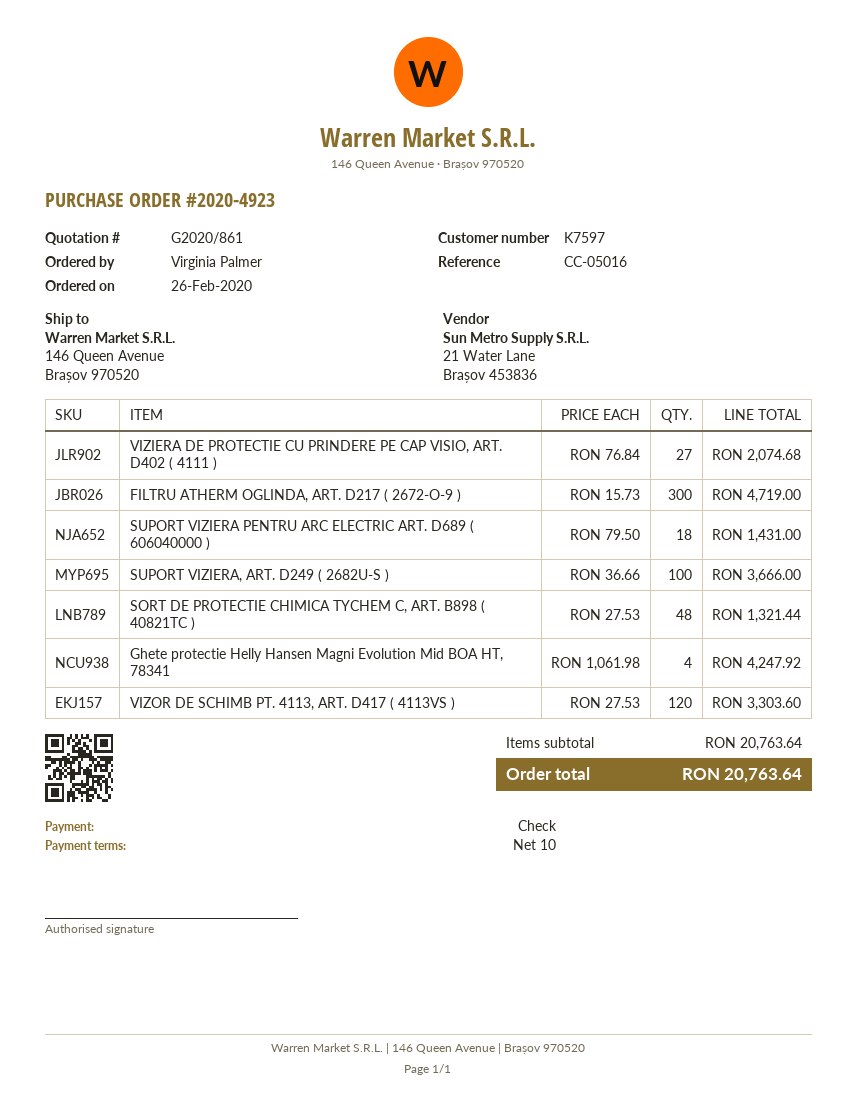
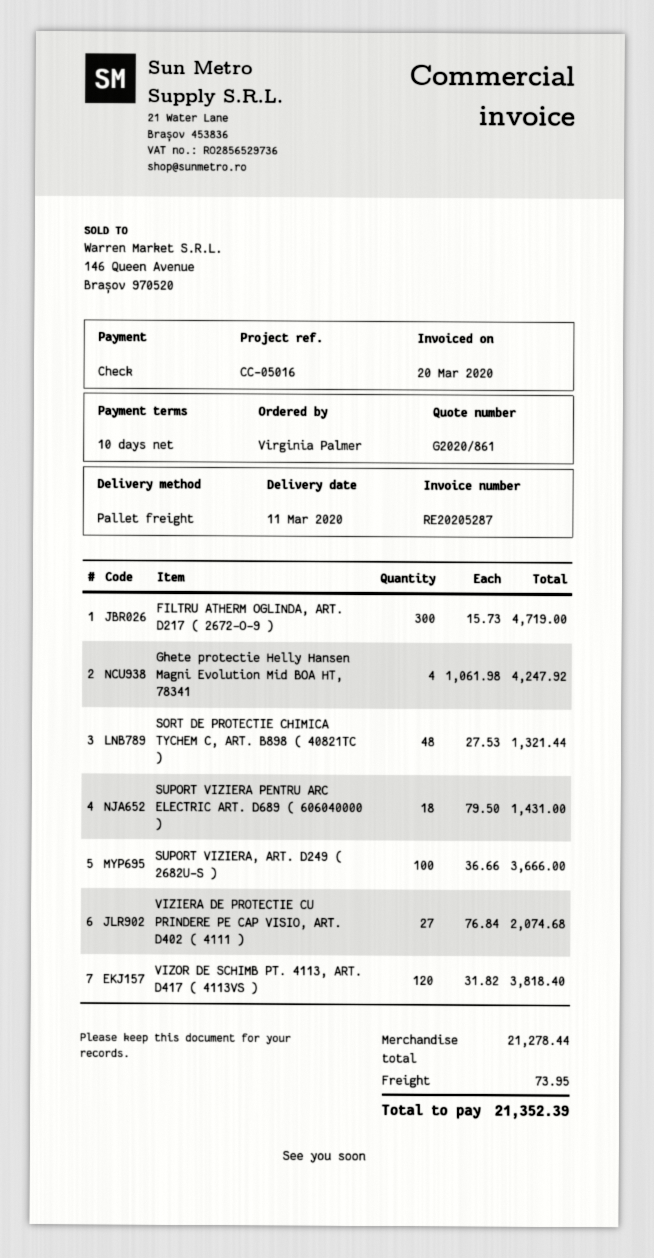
VIZOR DE SCHIMB PT. 4113, ART. D417 ( 4113VS ): 120 x 27.53 = 3303.60 -> 120 x 31.82 = 3818.40
subtotal: 20763.64 -> 21278.44
shipping: none -> 73.95
total: 20763.64 -> 21352.39

